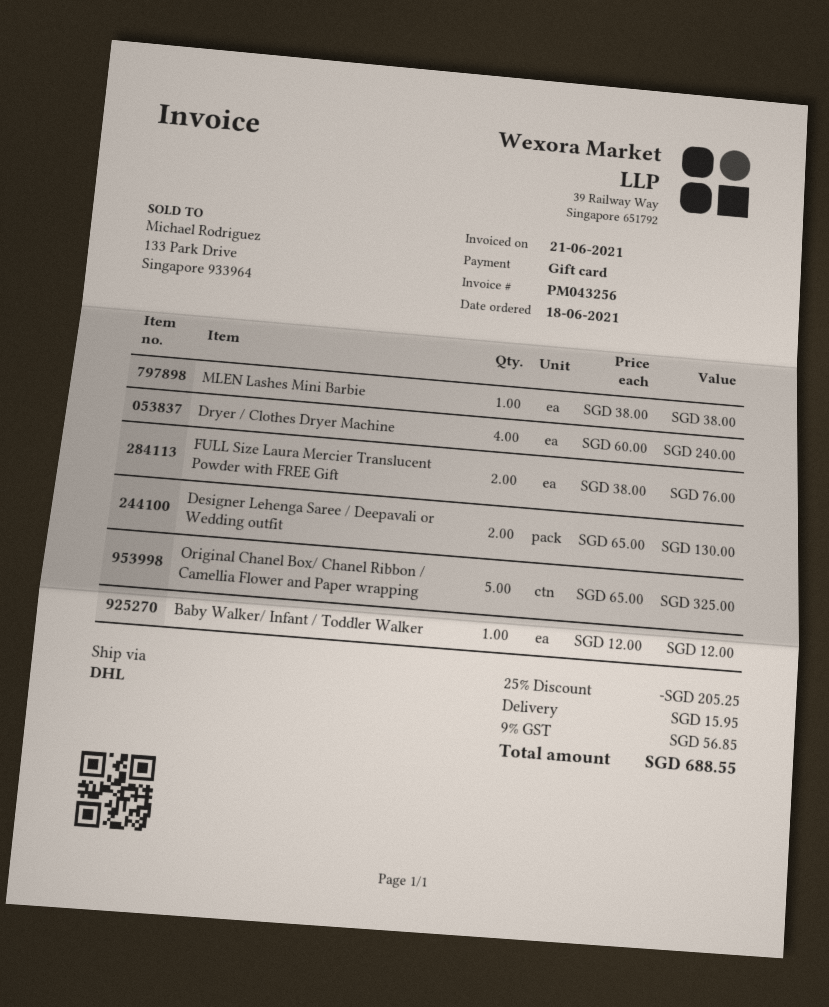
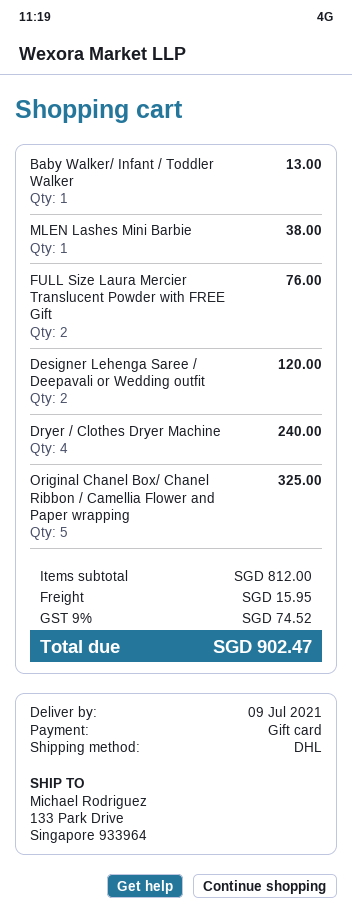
Designer Lehenga Saree / Deepavali or Wedding outfit: 2 for 130.00 -> 2 for 120.00
Baby Walker/ Infant / Toddler Walker: 1 for 12.00 -> 1 for 13.00
discount: 25% = 205.25 -> none
tax: 9% = 56.85 -> 9% = 74.52
total: 688.55 -> 902.47

